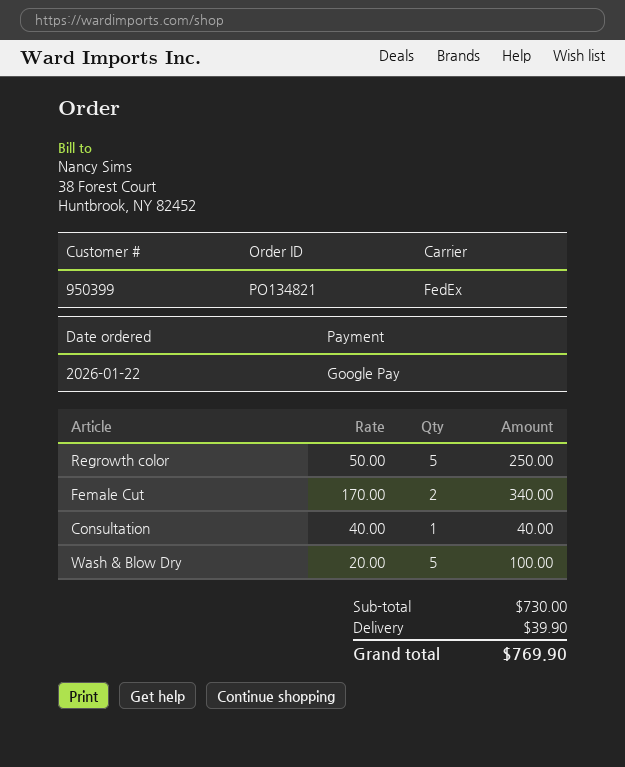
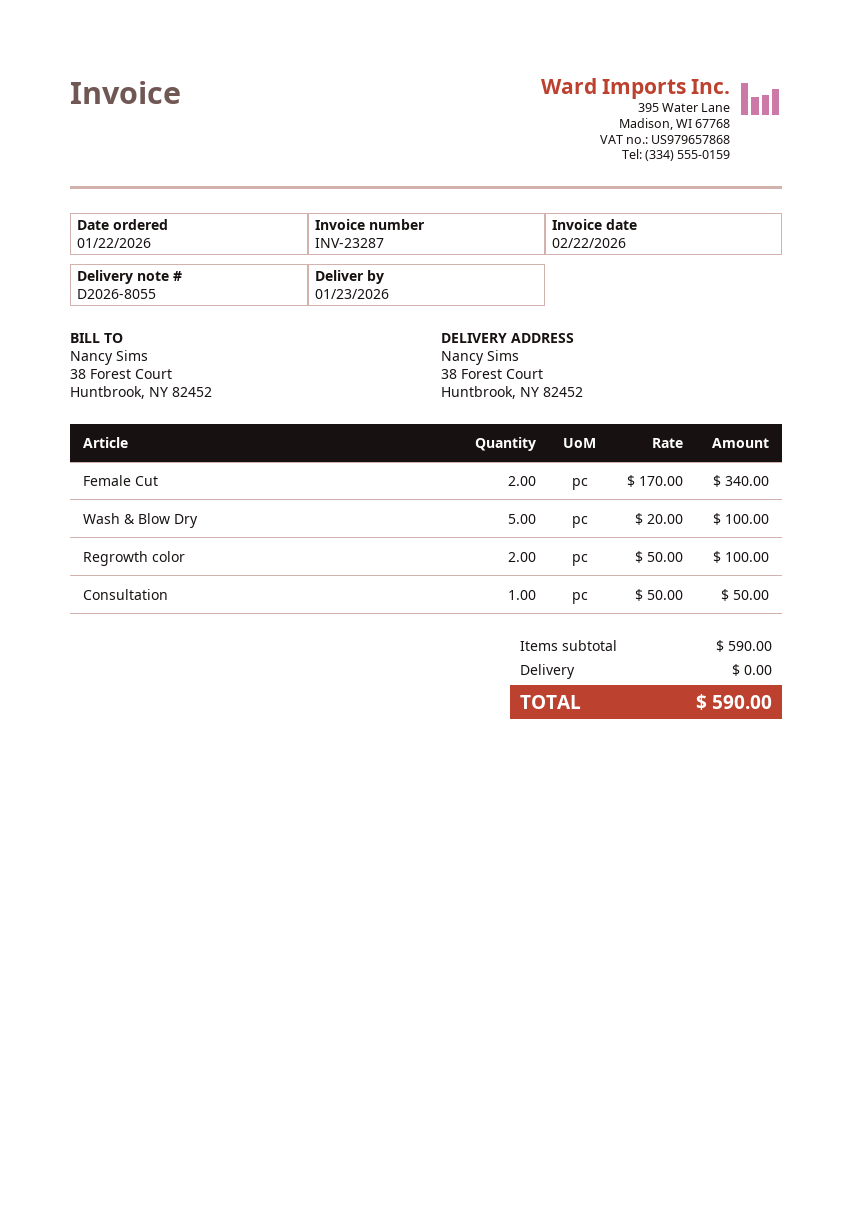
Regrowth color: 5 x 50.00 = 250.00 -> 2 x 50.00 = 100.00
Consultation: 1 x 40.00 = 40.00 -> 1 x 50.00 = 50.00
subtotal: 730.00 -> 590.00
shipping: 39.90 -> 0.00
total: 769.90 -> 590.00

